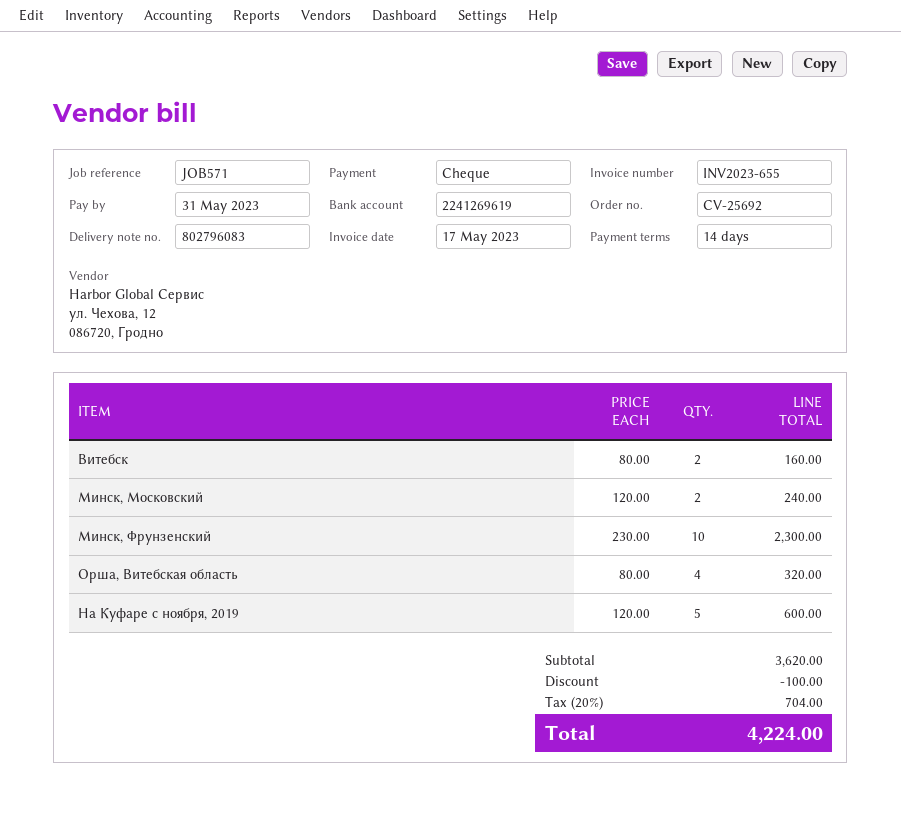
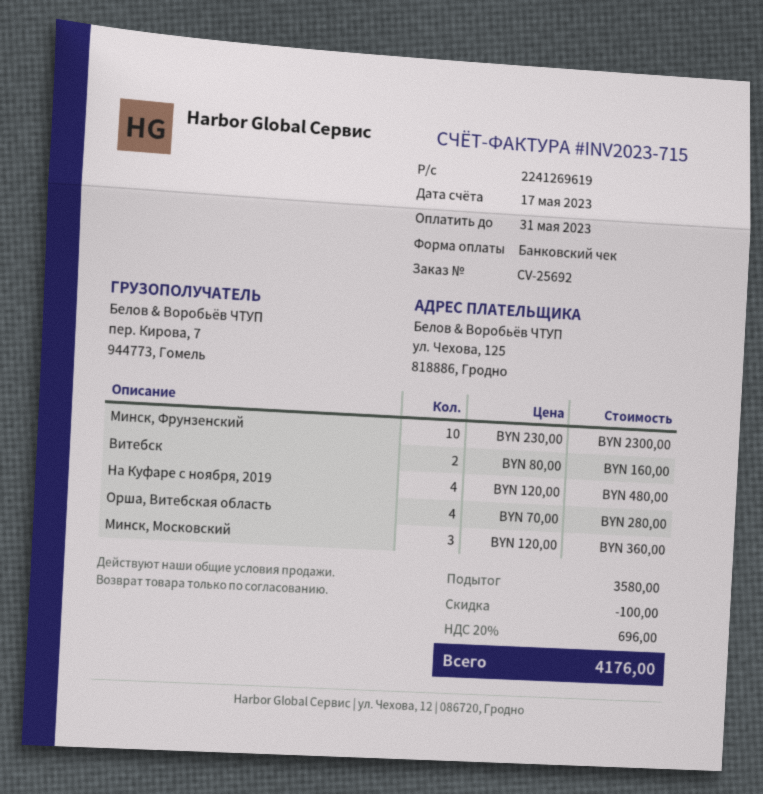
invoice number: INV2023-655 -> INV2023-715
Минск, Московский: 2 x 120.00 = 240.00 -> 3 x 120.00 = 360.00
Орша, Витебская область: 4 x 80.00 = 320.00 -> 4 x 70.00 = 280.00
На Куфаре с ноября, 2019: 5 x 120.00 = 600.00 -> 4 x 120.00 = 480.00
subtotal: 3620.00 -> 3580.00
tax: 20% = 704.00 -> 20% = 696.00
total: 4224.00 -> 4176.00

